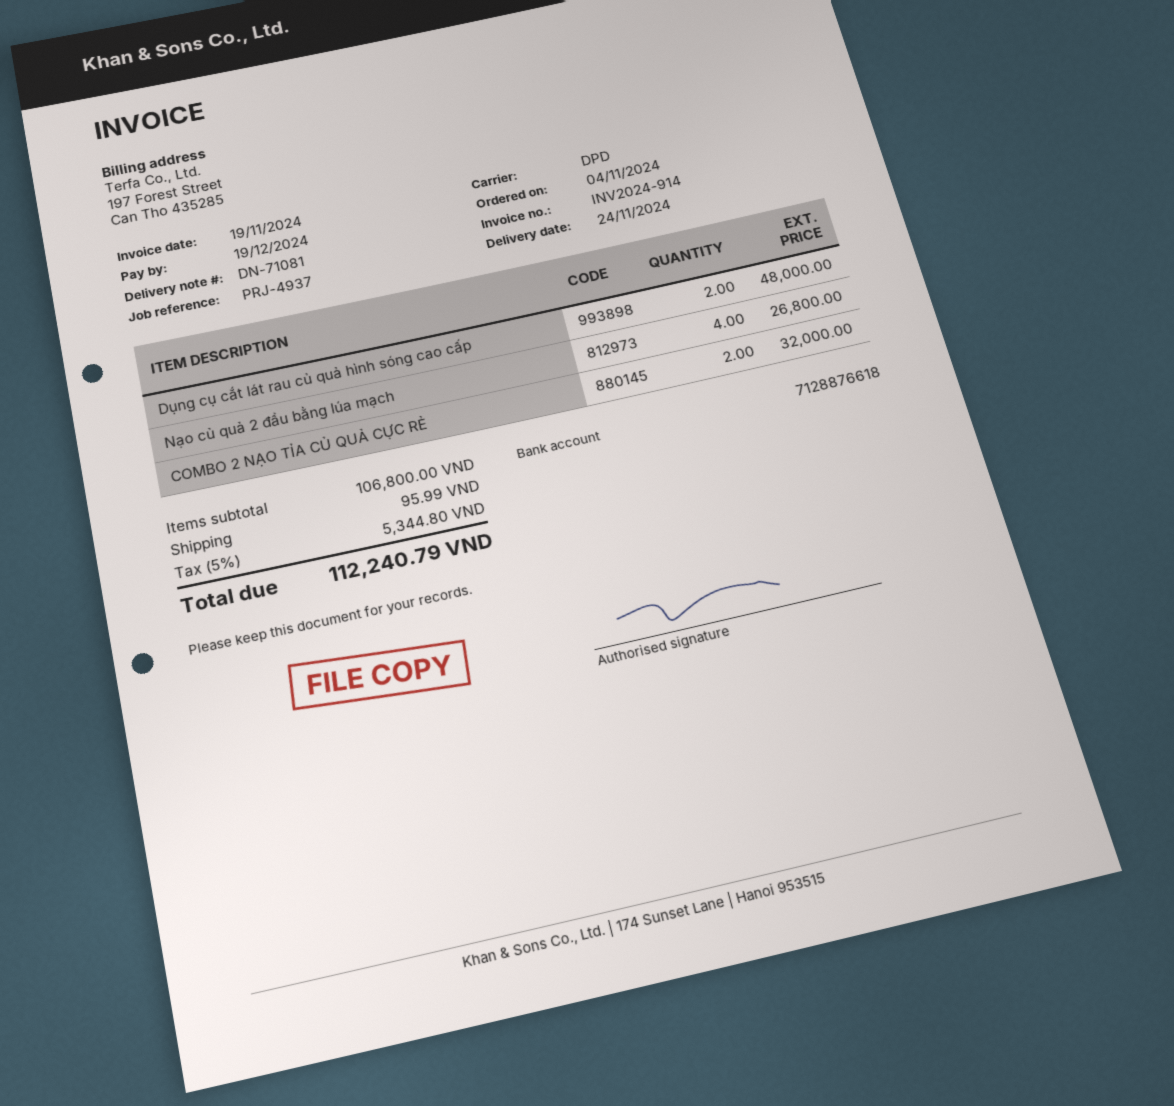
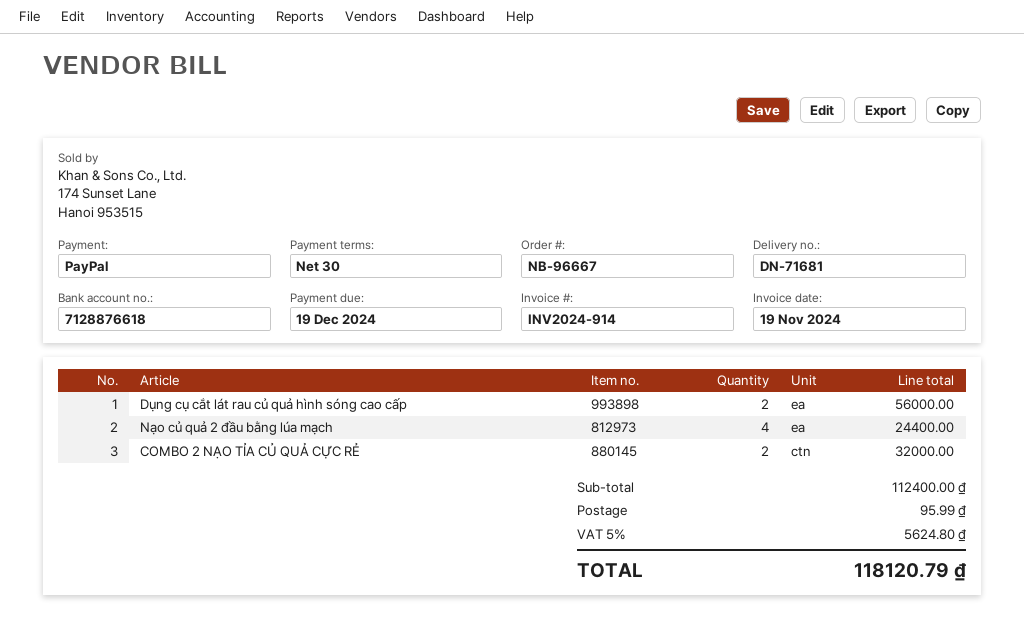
delivery note number: DN-71081 -> DN-71681
Dụng cụ cắt lát rau củ quả hình sóng cao cấp: 2 for 48000.00 -> 2 for 56000.00
Nạo củ quả 2 đầu bằng lúa mạch: 4 for 26800.00 -> 4 for 24400.00
subtotal: 106800.00 -> 112400.00
tax: 5% = 5344.80 -> 5% = 5624.80
total: 112240.79 -> 118120.79

